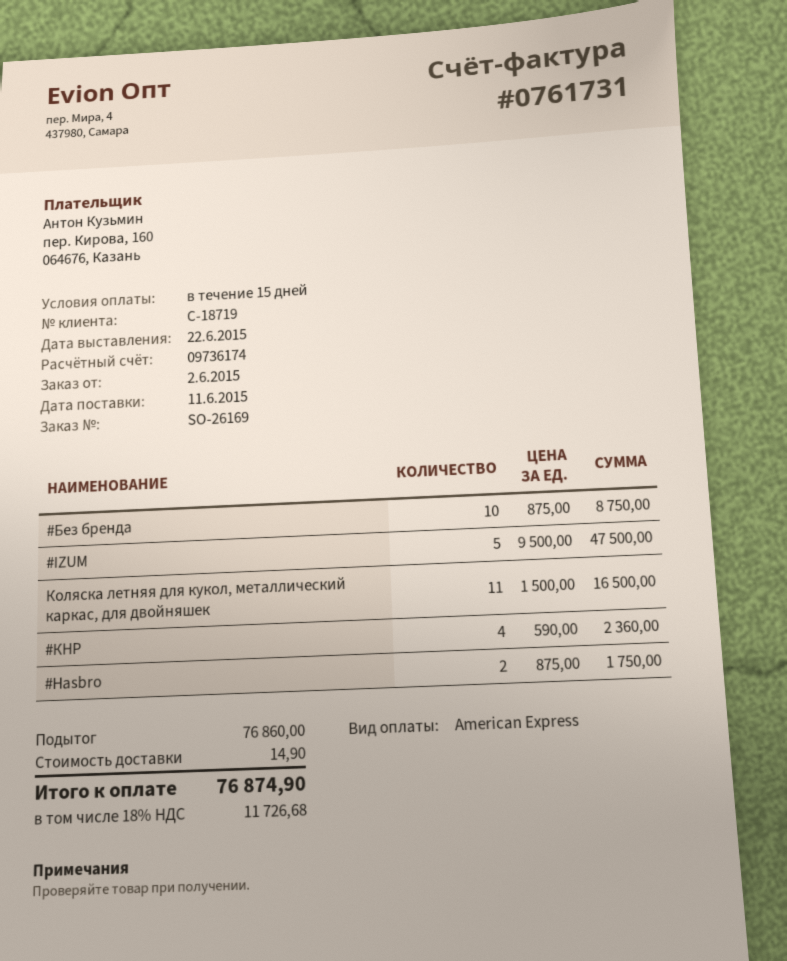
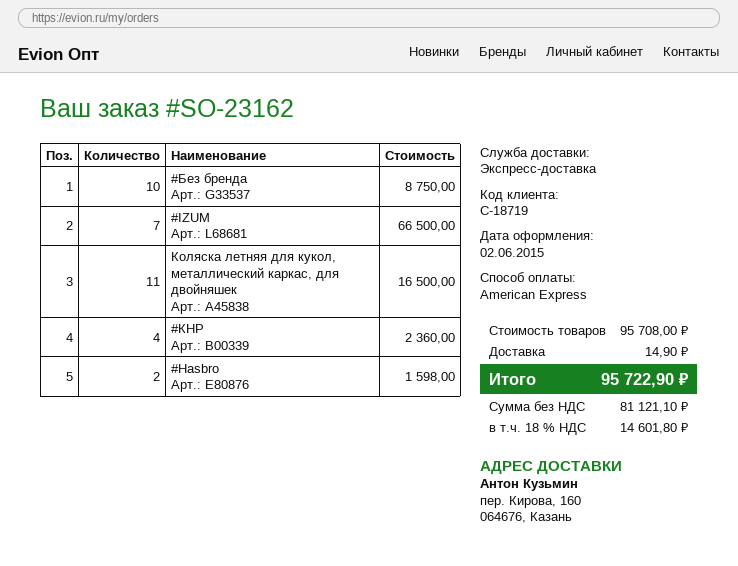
order number: SO-26169 -> SO-23162
#IZUM: 5 for 47500.00 -> 7 for 66500.00
#Hasbro: 2 for 1750.00 -> 2 for 1598.00
subtotal: 76860.00 -> 95708.00
tax: 18% = 11726.68 -> 18% = 14601.80
total: 76874.90 -> 95722.90

